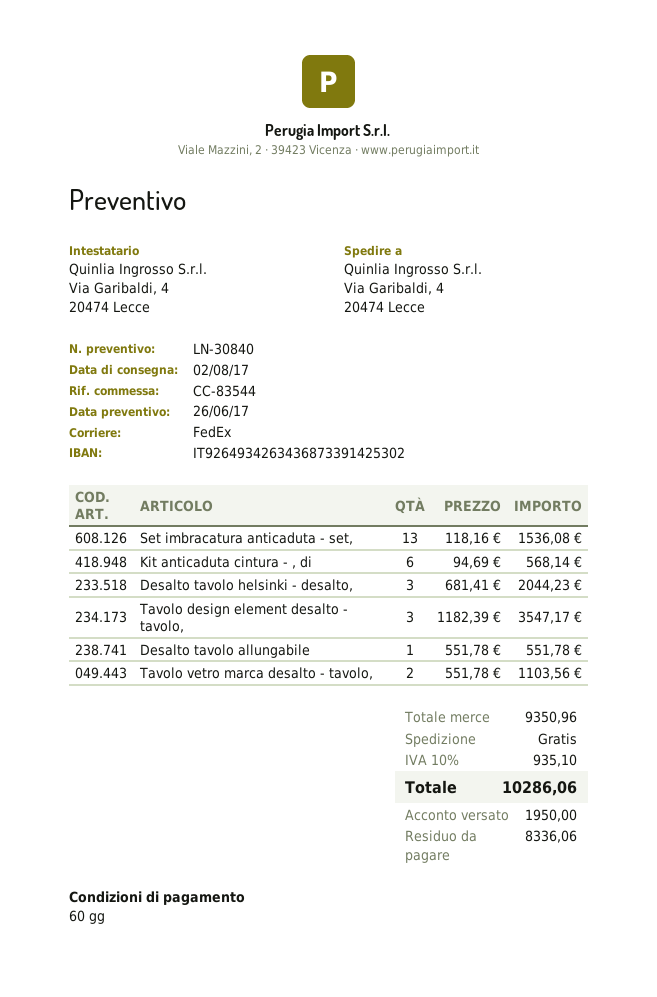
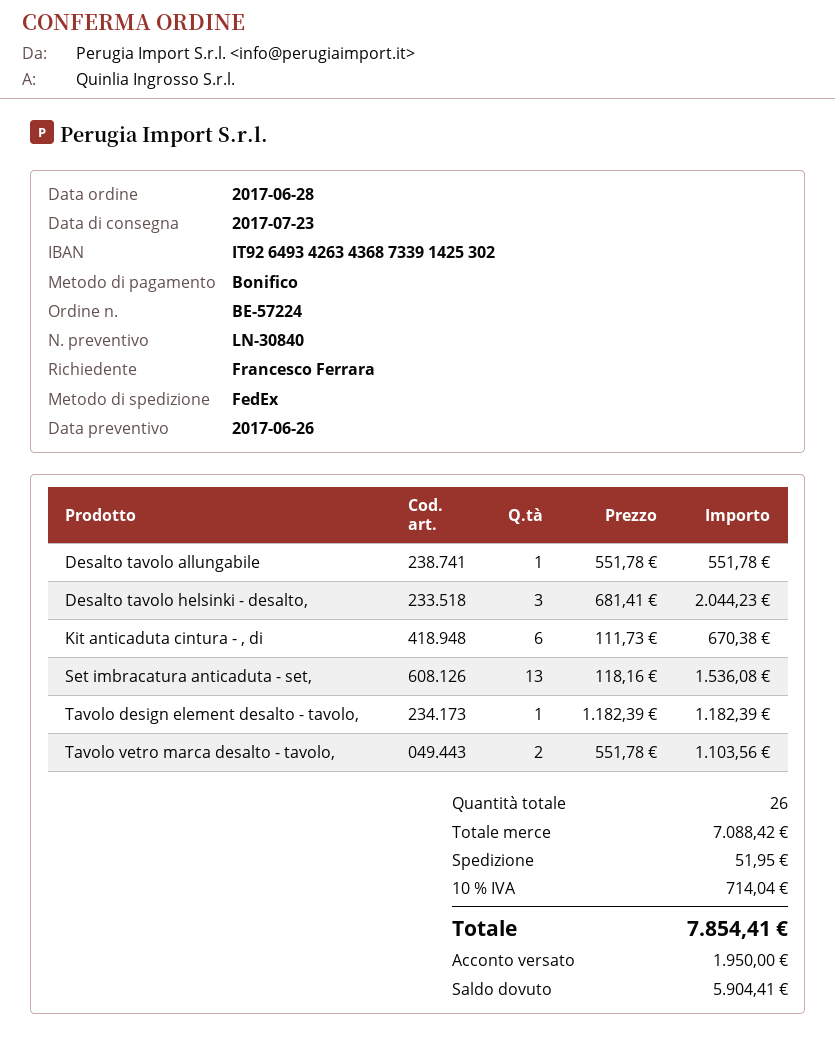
delivery date: 2017-08-02 -> 2017-07-23
Kit anticaduta cintura - , di: 6 x 94.69 = 568.14 -> 6 x 111.73 = 670.38
Tavolo design element desalto - tavolo,: 3 x 1182.39 = 3547.17 -> 1 x 1182.39 = 1182.39
subtotal: 9350.96 -> 7088.42
shipping: 0.00 -> 51.95
tax: 10% = 935.10 -> 10% = 714.04
total: 10286.06 -> 7854.41
balance: 8336.06 -> 5904.41

